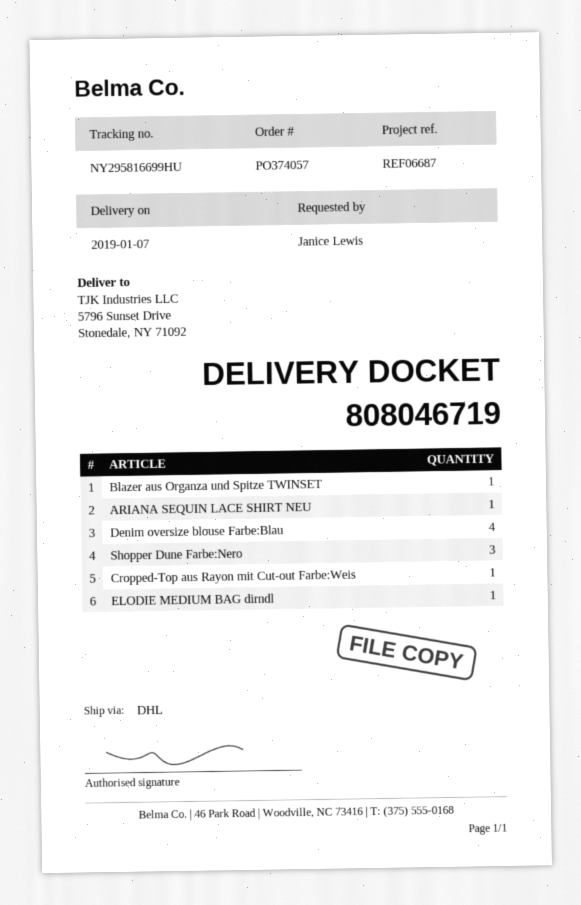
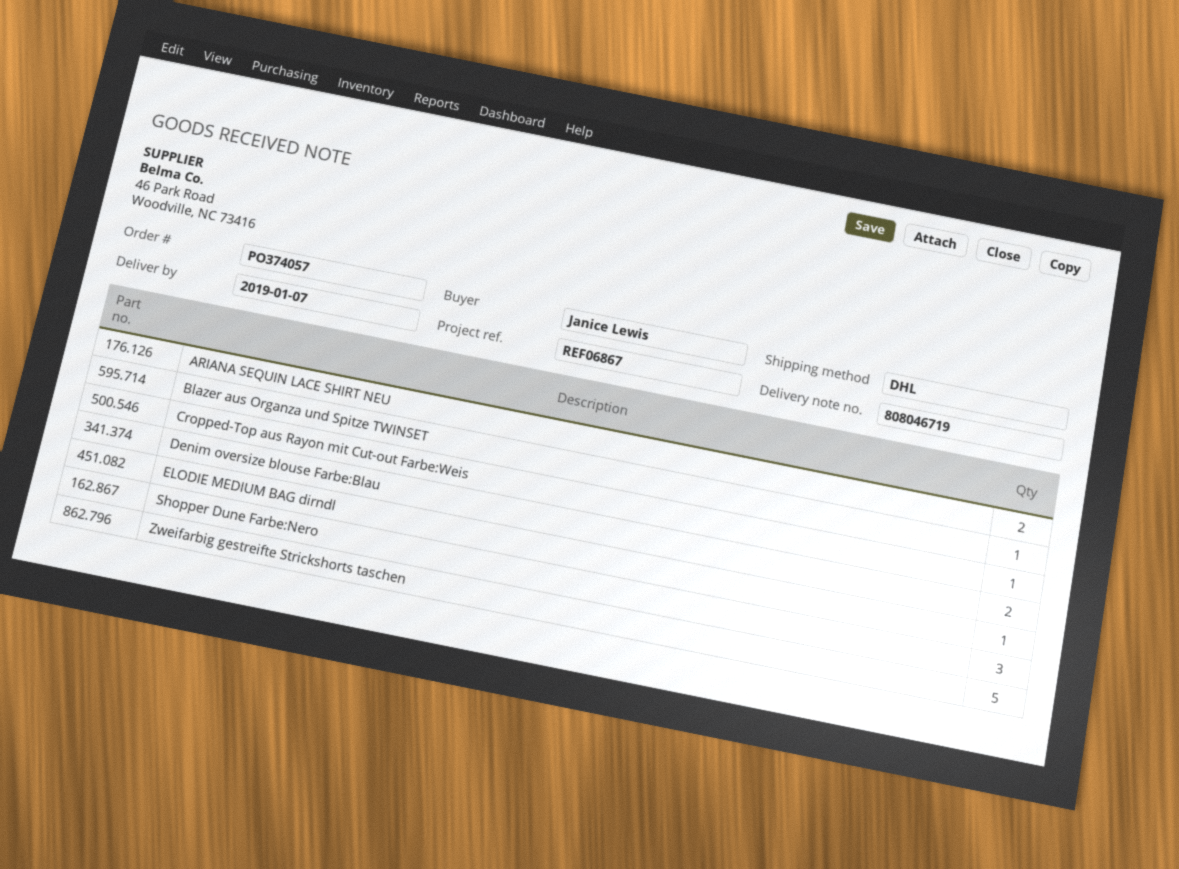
reference: REF06687 -> REF06867
ARIANA SEQUIN LACE SHIRT NEU: 1 -> 2
Denim oversize blouse Farbe:Blau: 4 -> 2
Zweifarbig gestreifte Strickshorts taschen: none -> 5

